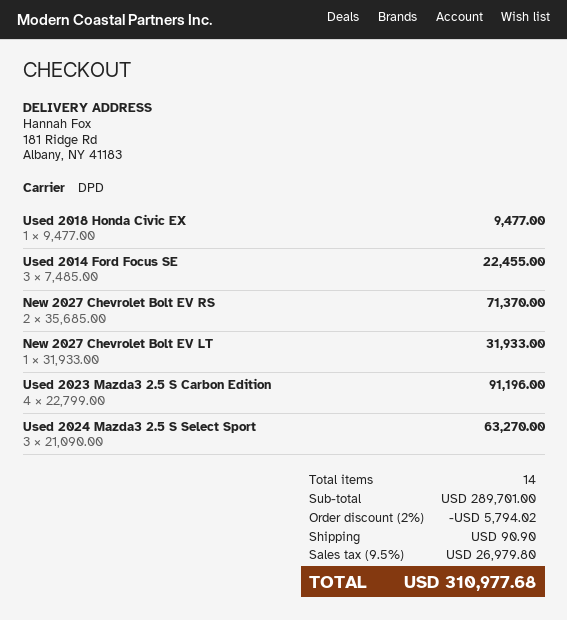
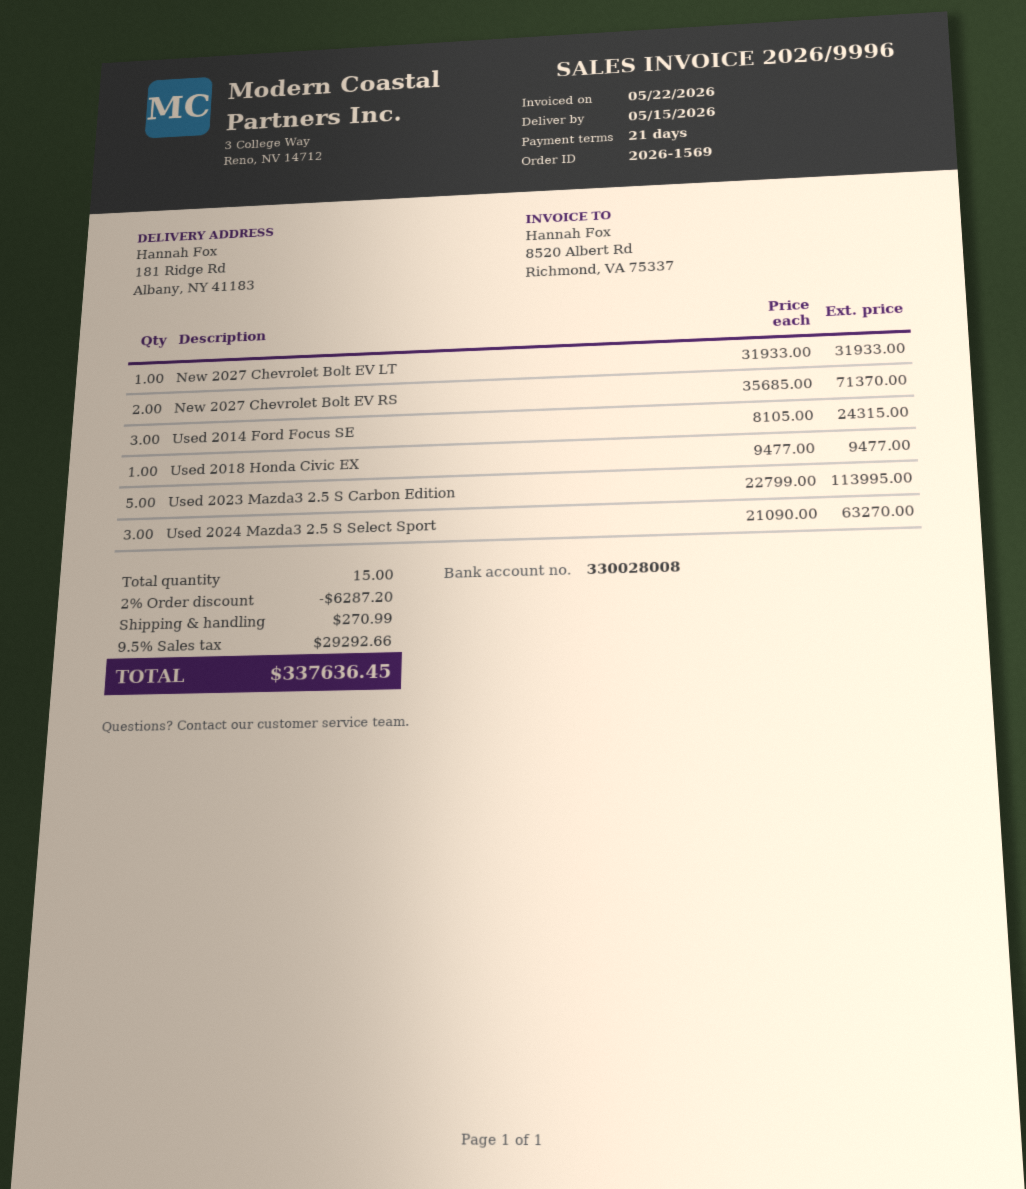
Used 2014 Ford Focus SE: 3 x 7485.00 = 22455.00 -> 3 x 8105.00 = 24315.00
Used 2023 Mazda3 2.5 S Carbon Edition: 4 x 22799.00 = 91196.00 -> 5 x 22799.00 = 113995.00
total quantity: 14 -> 15
discount: 2% = 5794.02 -> 2% = 6287.20
shipping: 90.90 -> 270.99
tax: 9.5% = 26979.80 -> 9.5% = 29292.66
total: 310977.68 -> 337636.45

